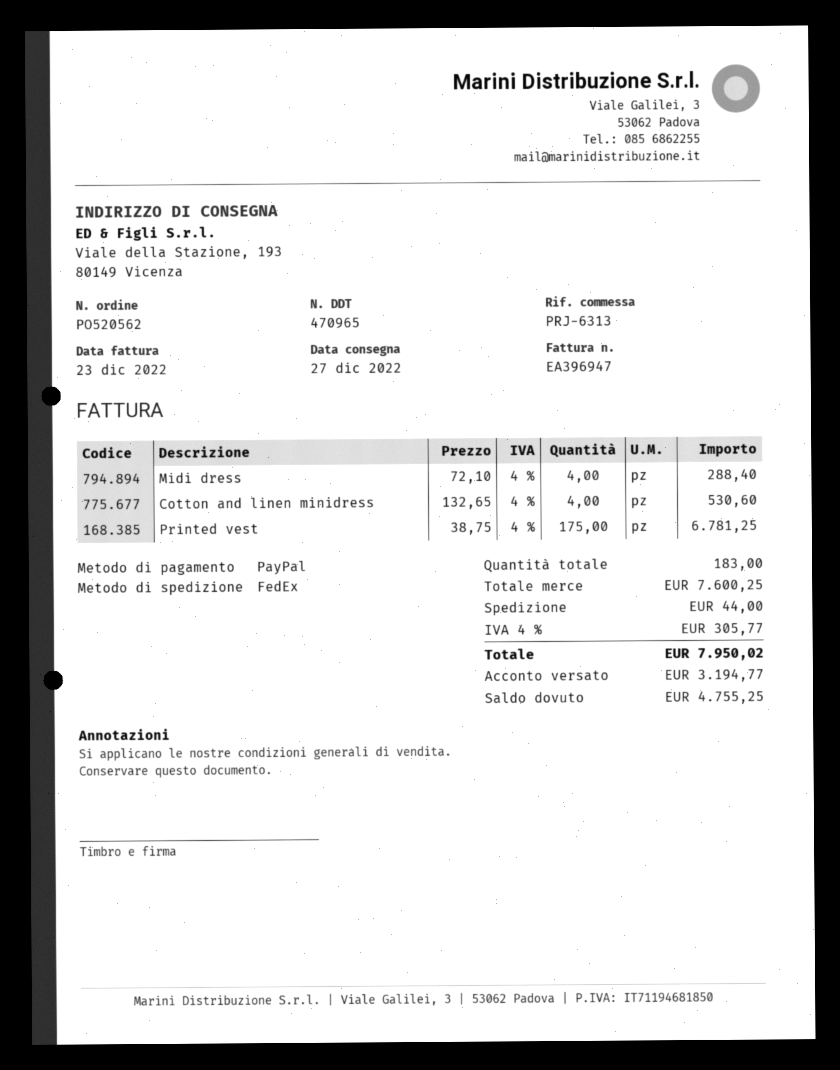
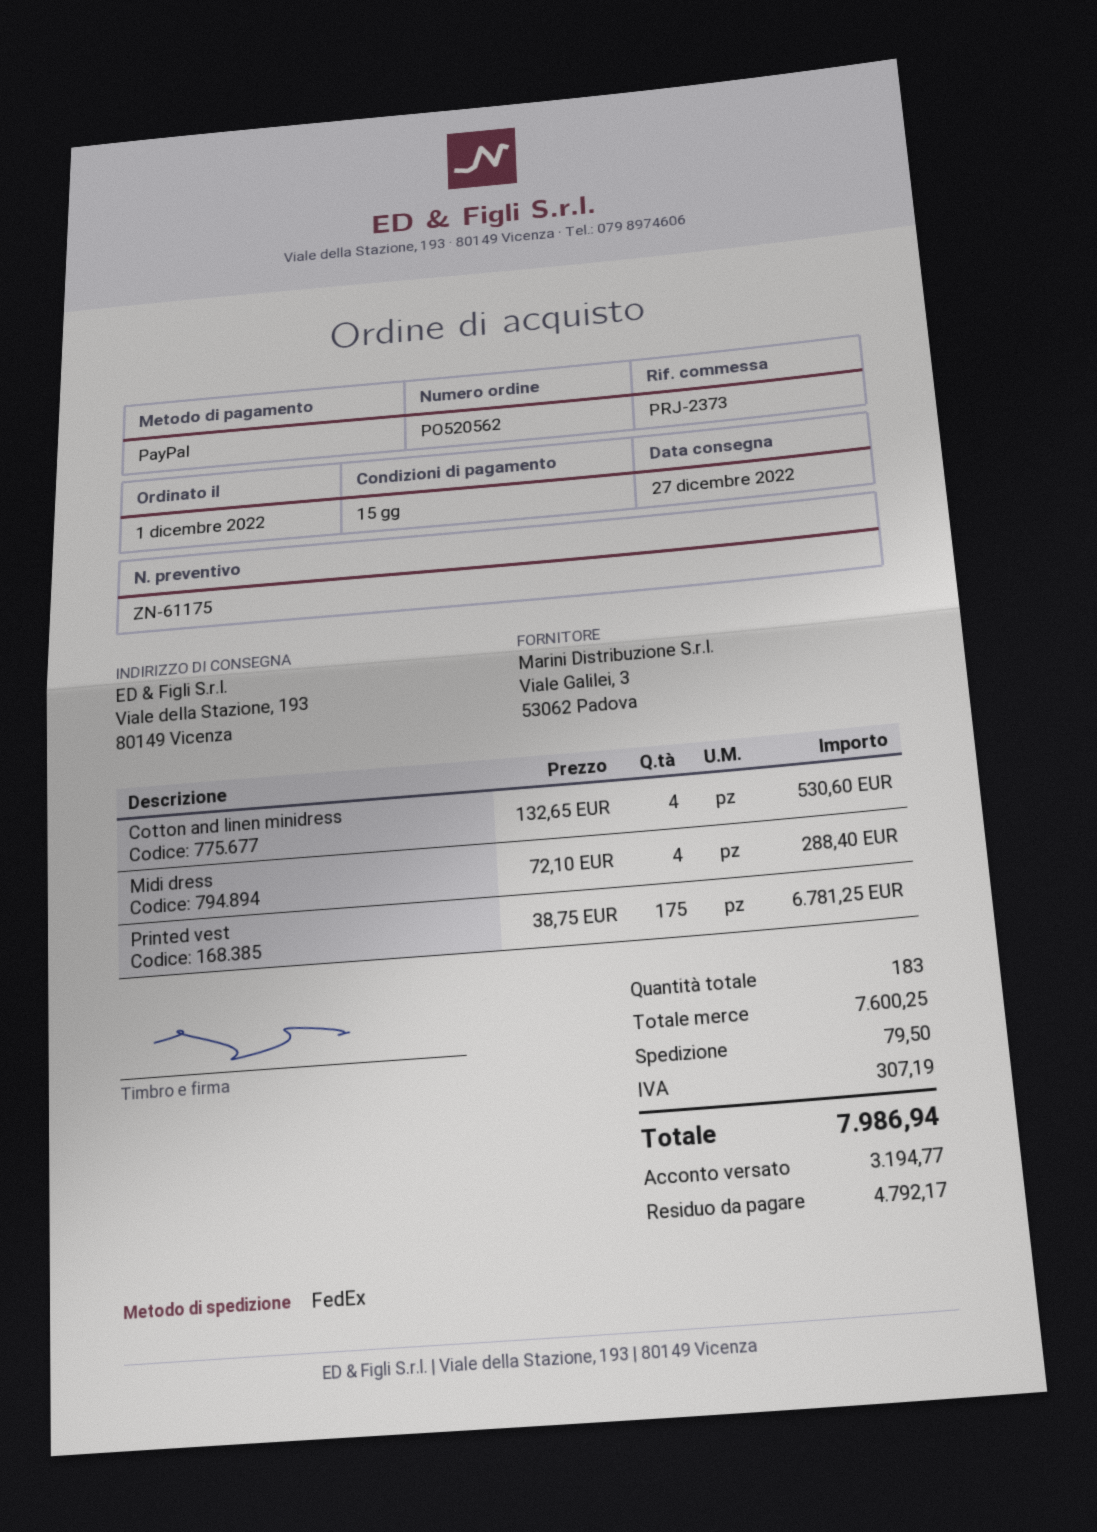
reference: PRJ-6313 -> PRJ-2373
shipping: 44.00 -> 79.50
tax: 305.77 -> 307.19
total: 7950.02 -> 7986.94
balance: 4755.25 -> 4792.17

